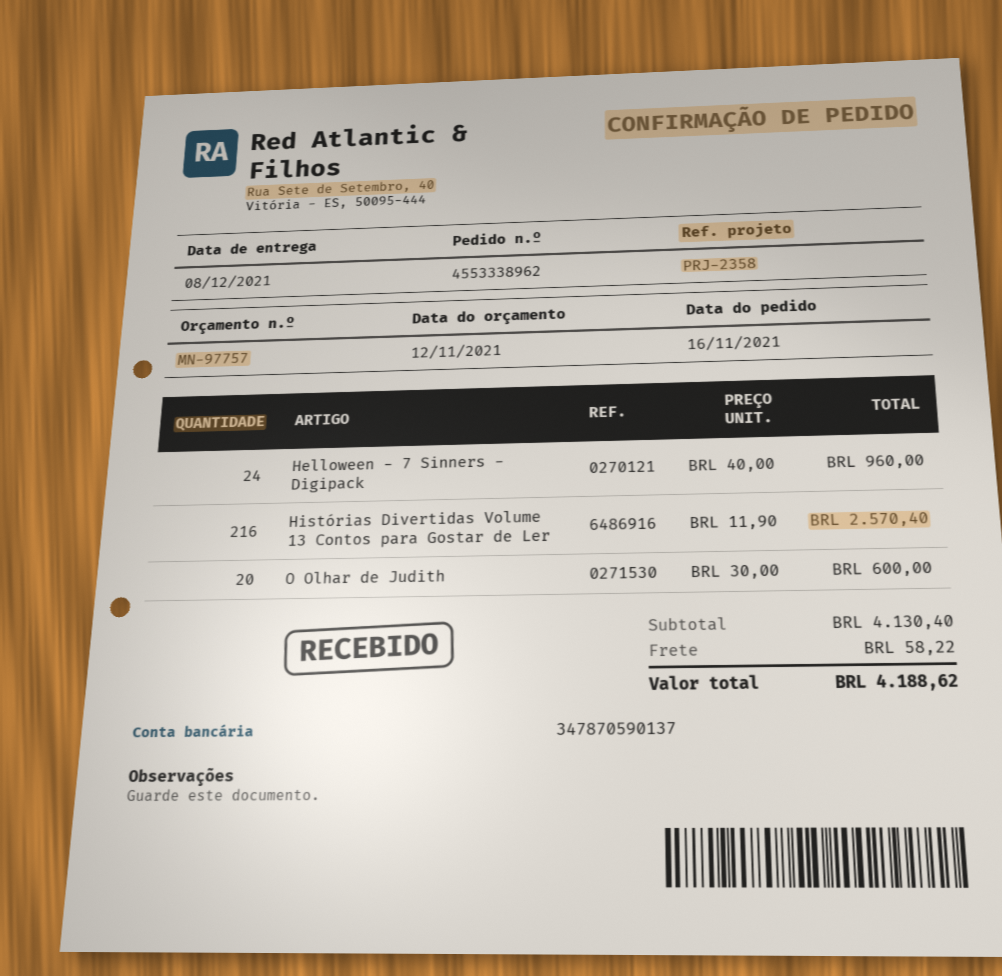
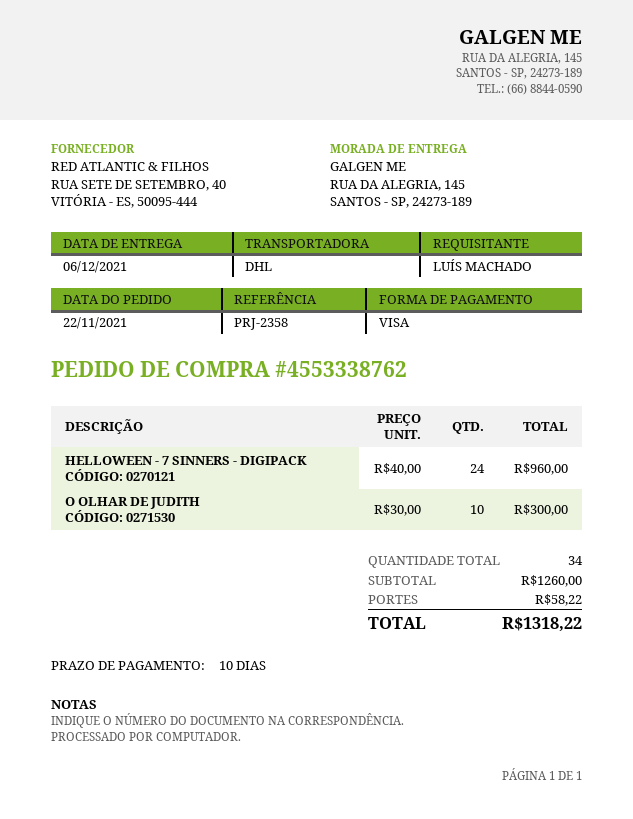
order number: 4553338962 -> 4553338762
order date: 2021-11-16 -> 2021-11-22
delivery date: 2021-12-08 -> 2021-12-06
Histórias Divertidas Volume 13 Contos para Gostar de Ler: 216 x 11.90 = 2570.40 -> none
O Olhar de Judith: 20 x 30.00 = 600.00 -> 10 x 30.00 = 300.00
subtotal: 4130.40 -> 1260.00
total: 4188.62 -> 1318.22

